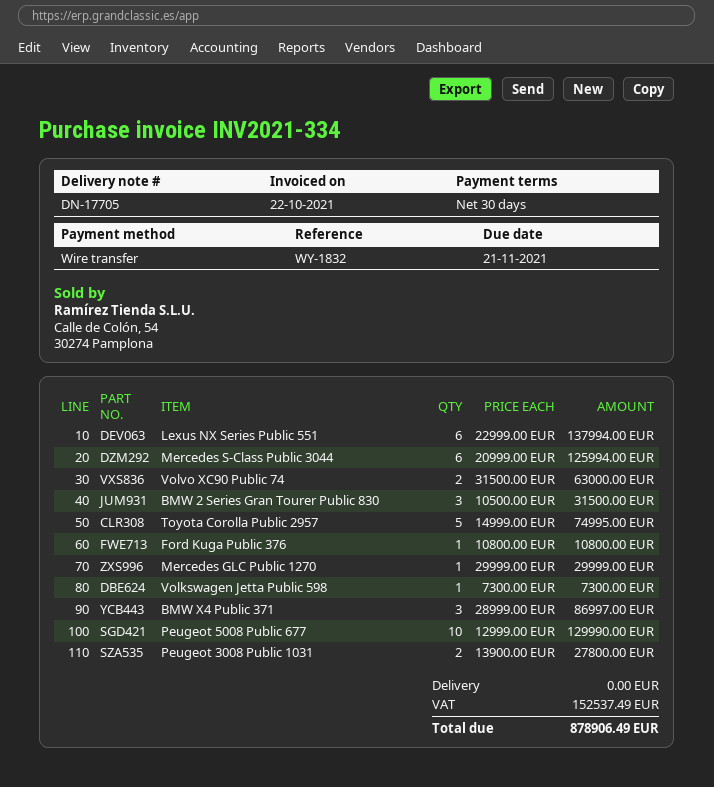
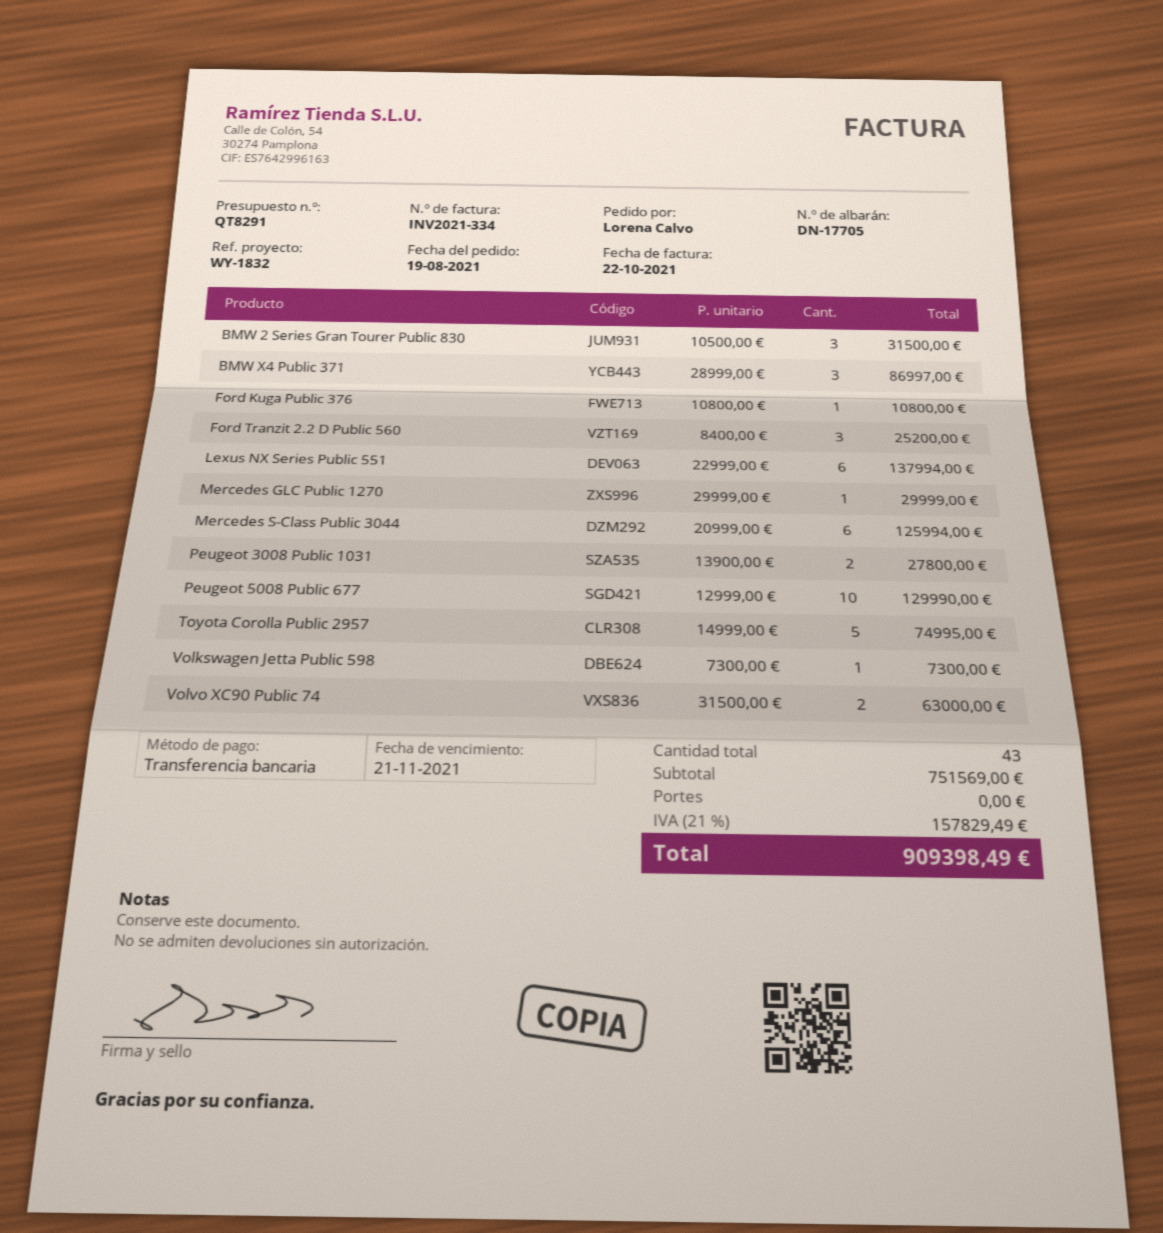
Ford Tranzit 2.2 D Public 560: none -> 3 x 8400.00 = 25200.00
tax: 152537.49 -> 157829.49
total: 878906.49 -> 909398.49

